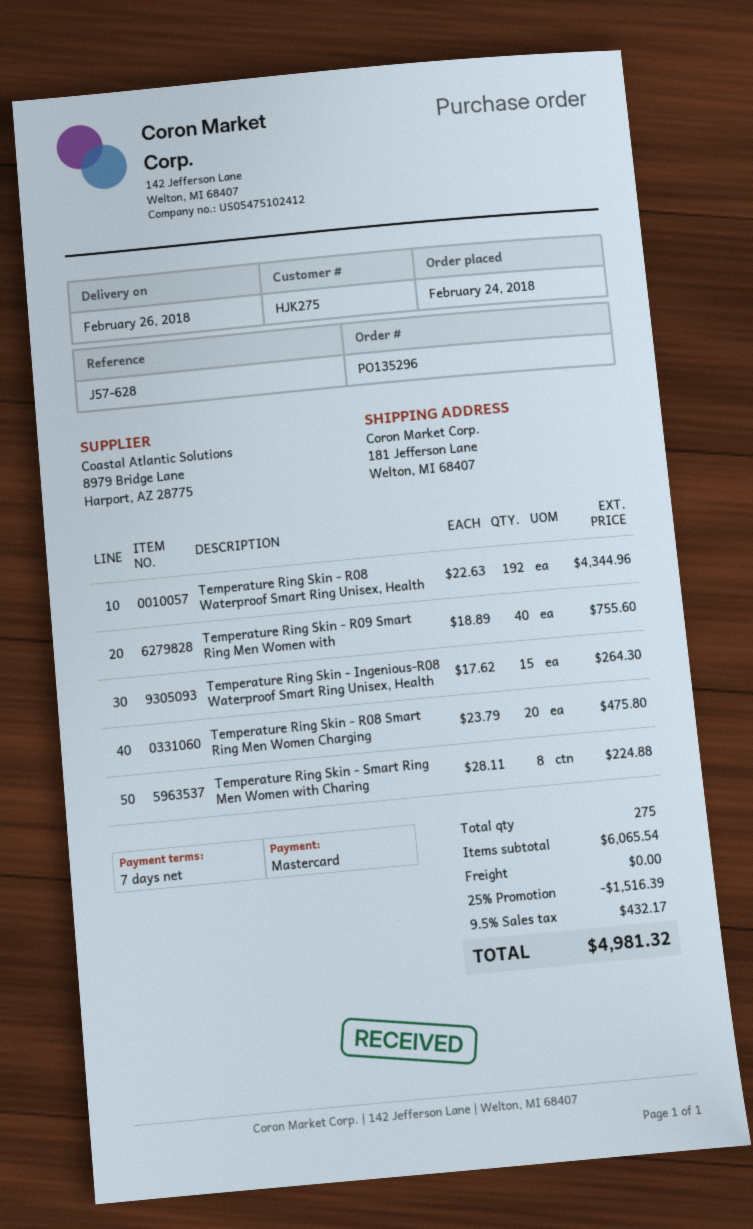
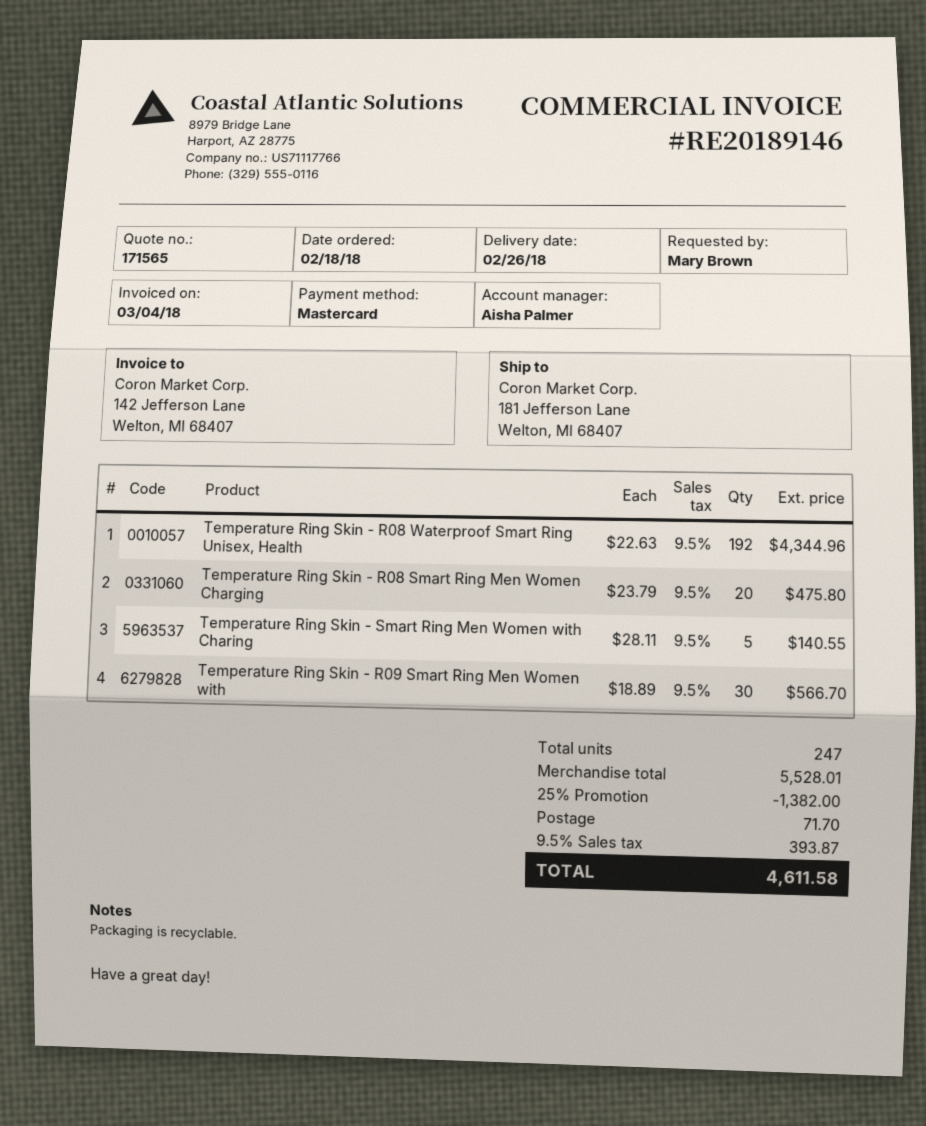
order date: 2018-02-24 -> 2018-02-18
Temperature Ring Skin - R09 Smart Ring Men Women with: 40 x 18.89 = 755.60 -> 30 x 18.89 = 566.70
Temperature Ring Skin - Ingenious-R08 Waterproof Smart Ring Unisex, Health: 15 x 17.62 = 264.30 -> none
Temperature Ring Skin - Smart Ring Men Women with Charing: 8 x 28.11 = 224.88 -> 5 x 28.11 = 140.55
total quantity: 275 -> 247
subtotal: 6065.54 -> 5528.01
discount: 25% = 1516.39 -> 25% = 1382.00
shipping: 0.00 -> 71.70
tax: 9.5% = 432.17 -> 9.5% = 393.87
total: 4981.32 -> 4611.58

